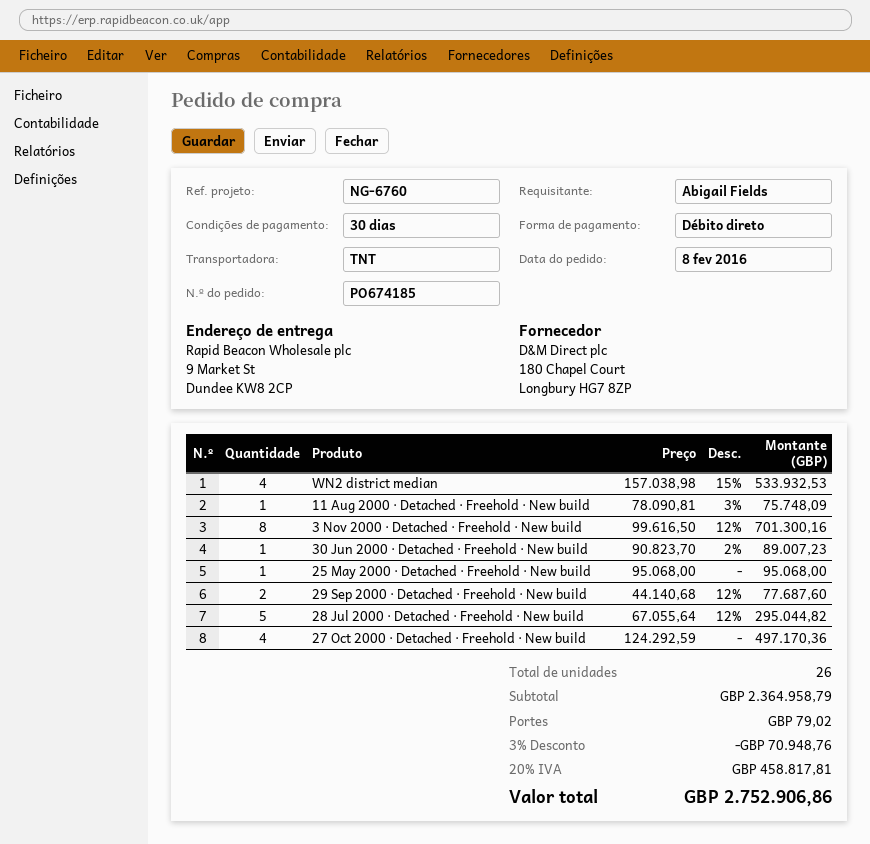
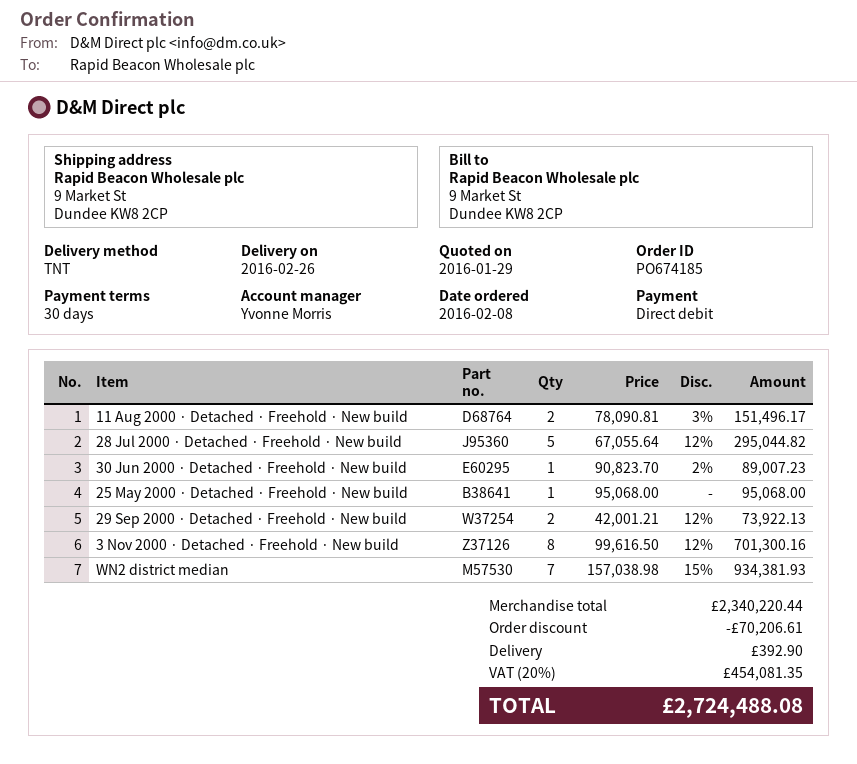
WN2 district median: 4 x 157038.98 - 15% = 533932.53 -> 7 x 157038.98 - 15% = 934381.93
11 Aug 2000 · Detached · Freehold · New build: 1 x 78090.81 - 3% = 75748.09 -> 2 x 78090.81 - 3% = 151496.17
29 Sep 2000 · Detached · Freehold · New build: 2 x 44140.68 - 12% = 77687.60 -> 2 x 42001.21 - 12% = 73922.13
27 Oct 2000 · Detached · Freehold · New build: 4 x 124292.59 = 497170.36 -> none
subtotal: 2364958.79 -> 2340220.44
discount: 70948.76 -> 70206.61
shipping: 79.02 -> 392.90
tax: 20% = 458817.81 -> 20% = 454081.35
total: 2752906.86 -> 2724488.08

